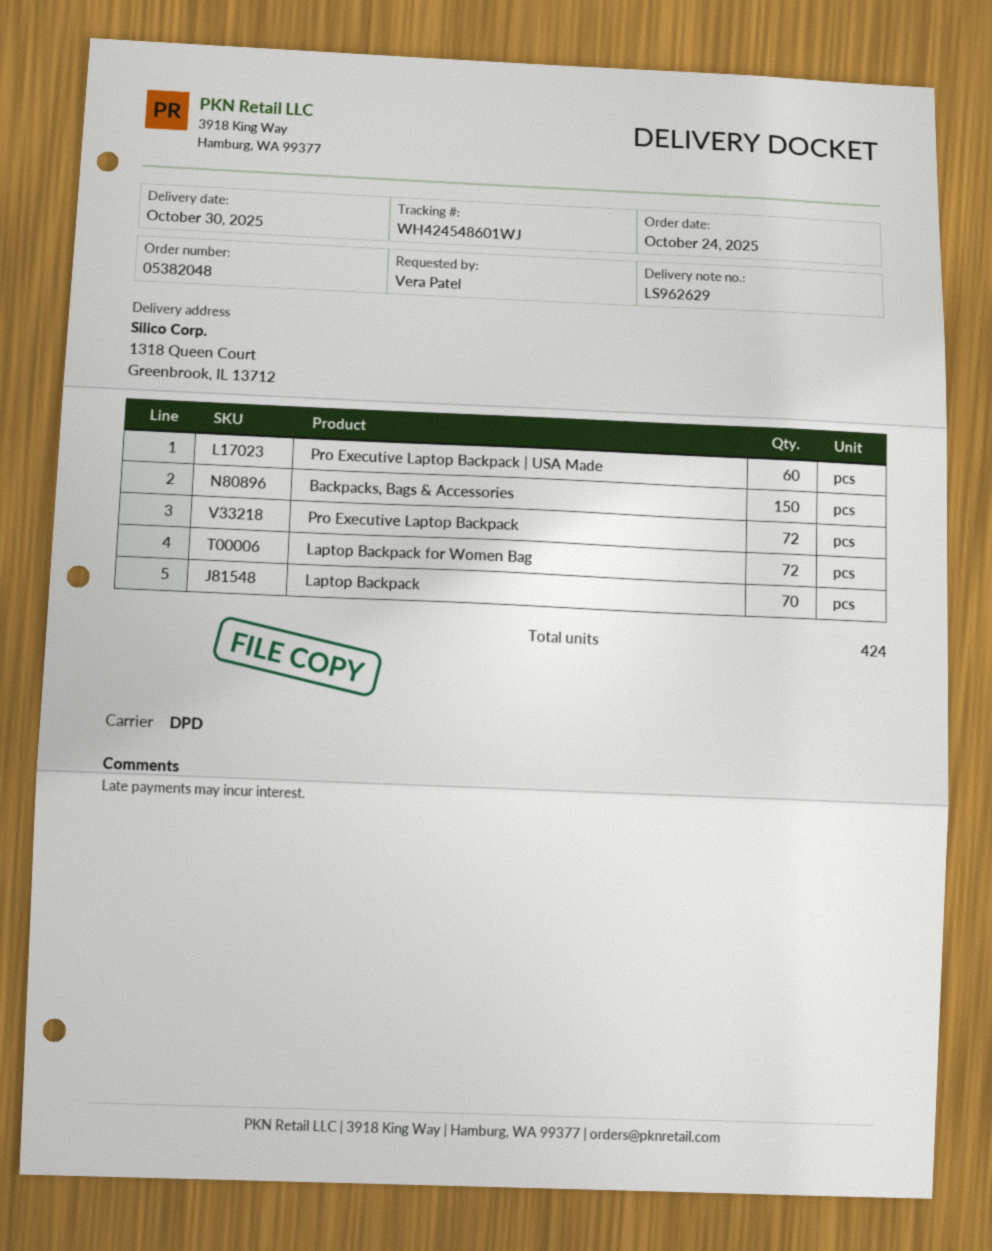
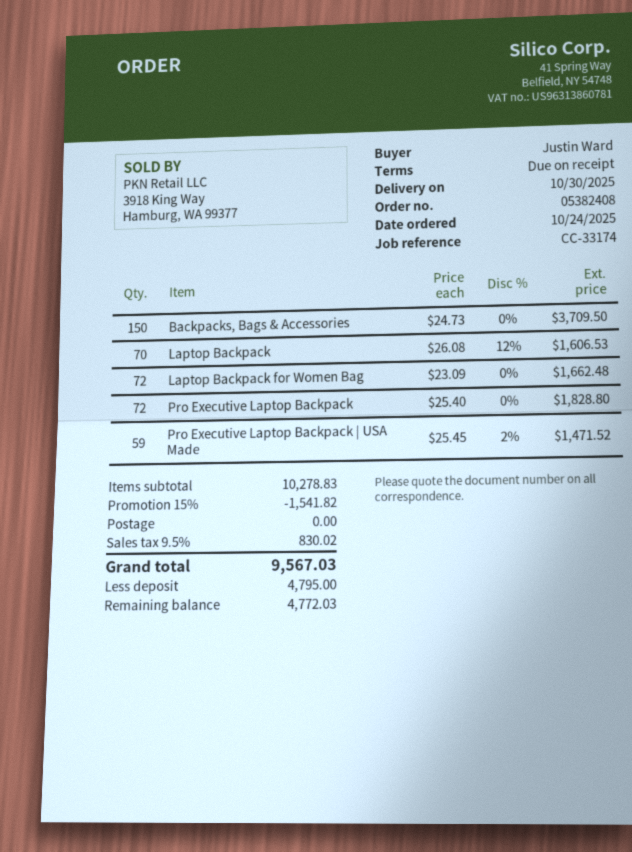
order number: 05382048 -> 05382408
ordered by: Vera Patel -> Justin Ward
Pro Executive Laptop Backpack | USA Made: 60 -> 59

